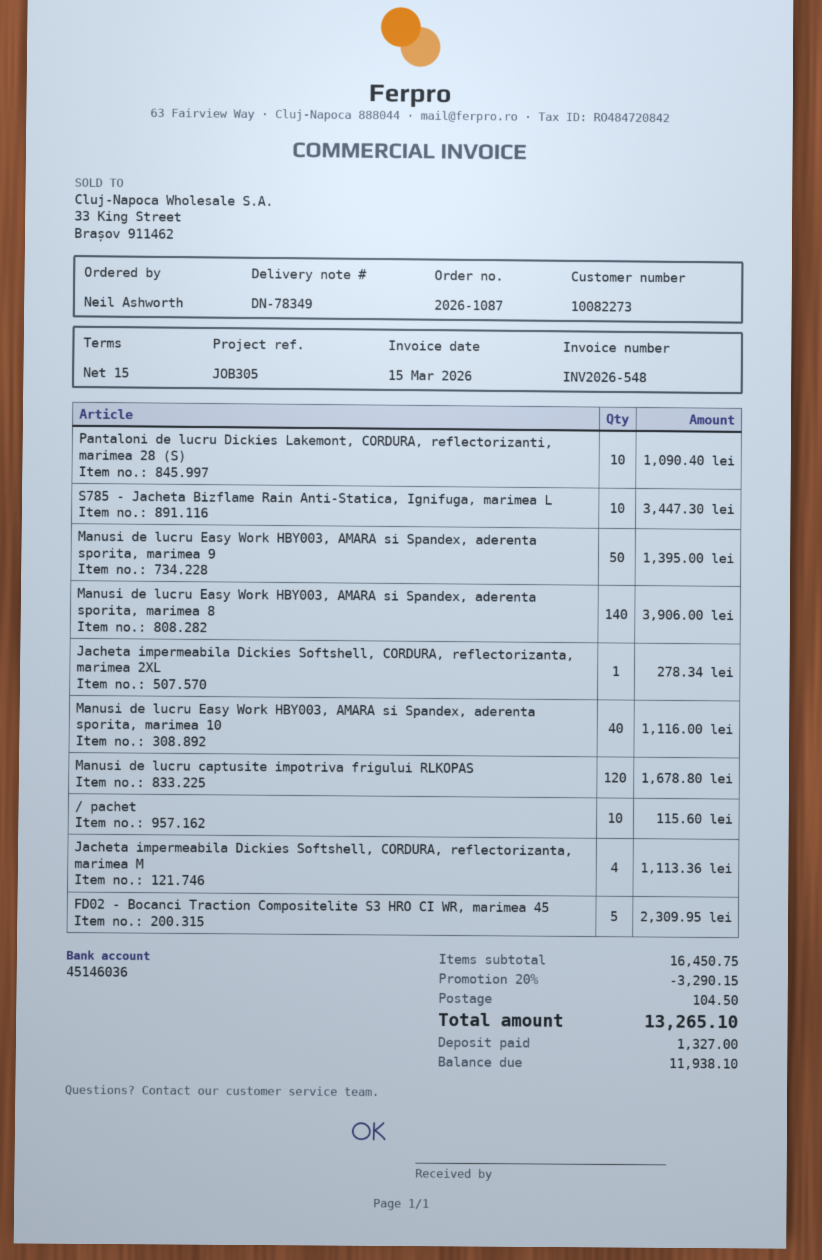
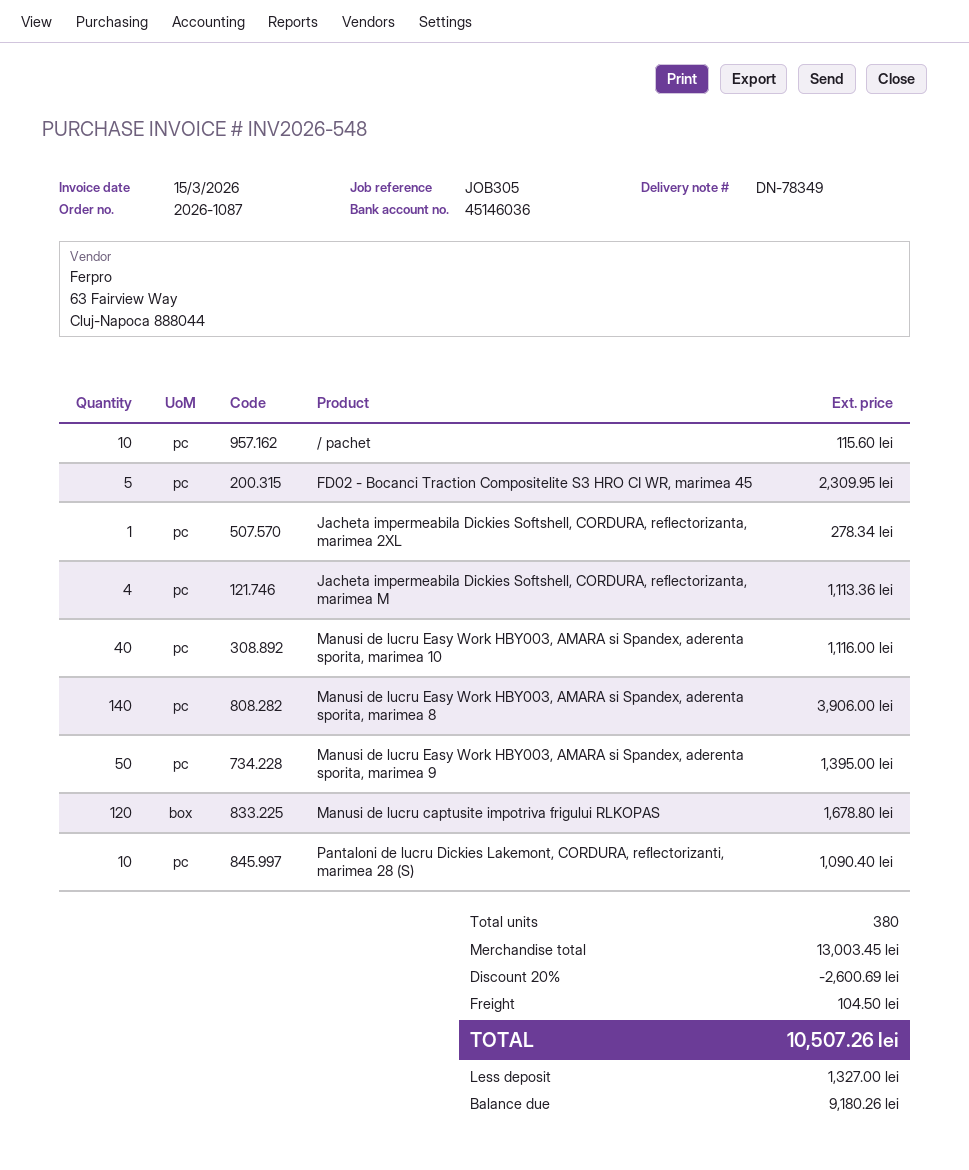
S785 - Jacheta Bizflame Rain Anti-Statica, Ignifuga, marimea L: 10 for 3447.30 -> none
subtotal: 16450.75 -> 13003.45
discount: 20% = 3290.15 -> 20% = 2600.69
total: 13265.10 -> 10507.26
balance: 11938.10 -> 9180.26

